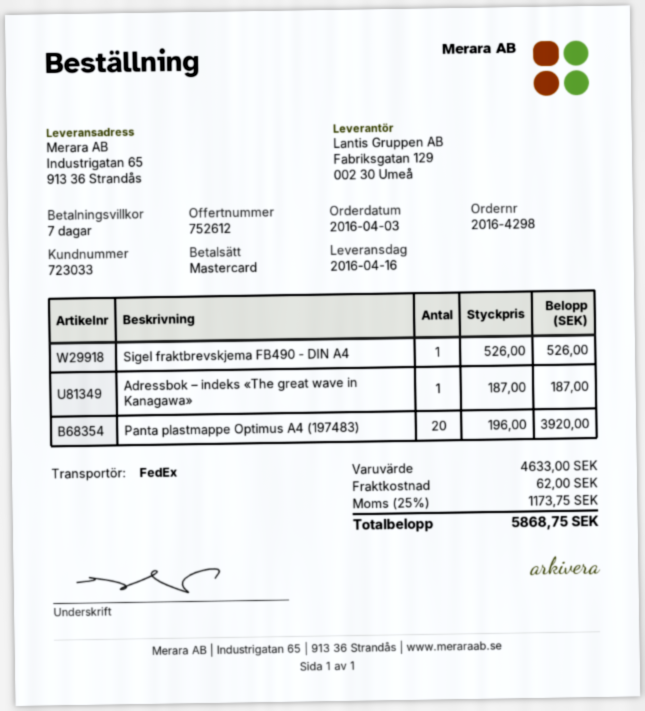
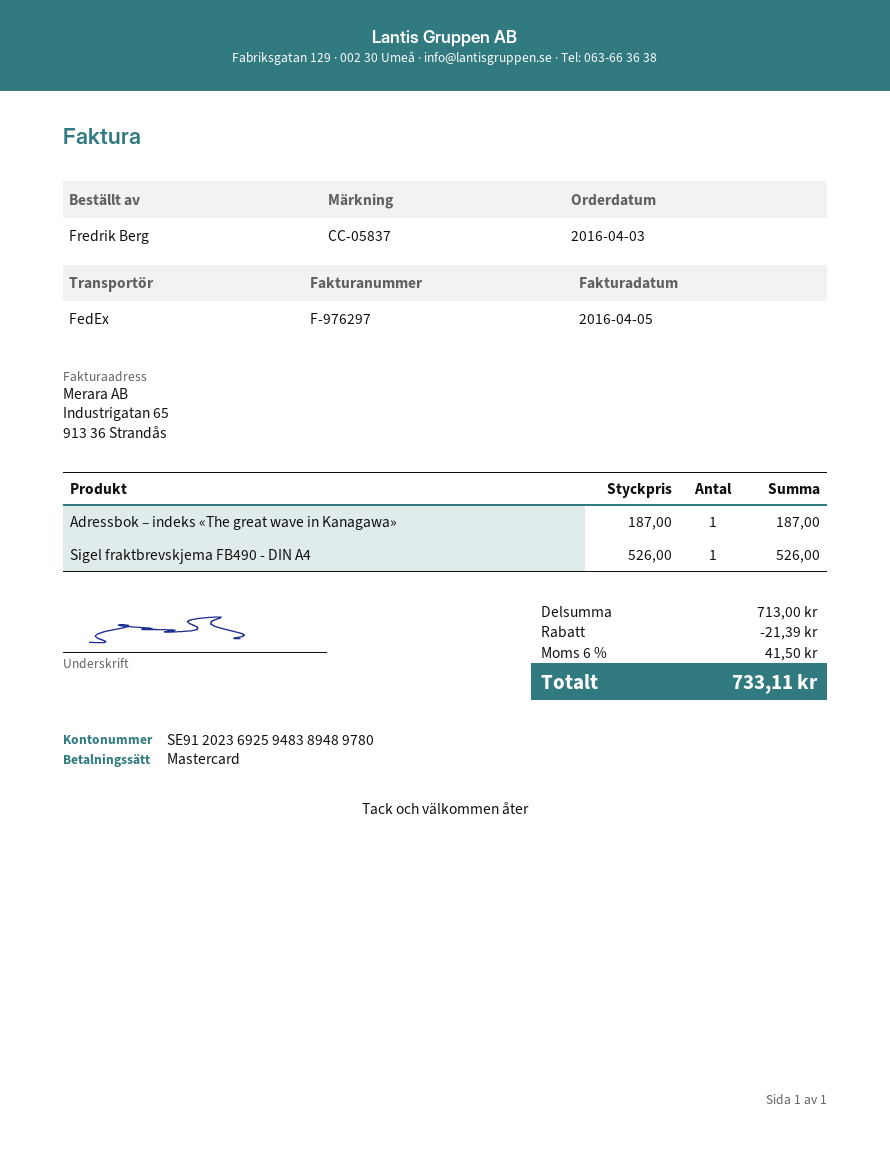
Panta plastmappe Optimus A4 (197483): 20 x 196.00 = 3920.00 -> none
subtotal: 4633.00 -> 713.00
discount: none -> 21.39
shipping: 62.00 -> none
tax: 25% = 1173.75 -> 6% = 41.50
total: 5868.75 -> 733.11

